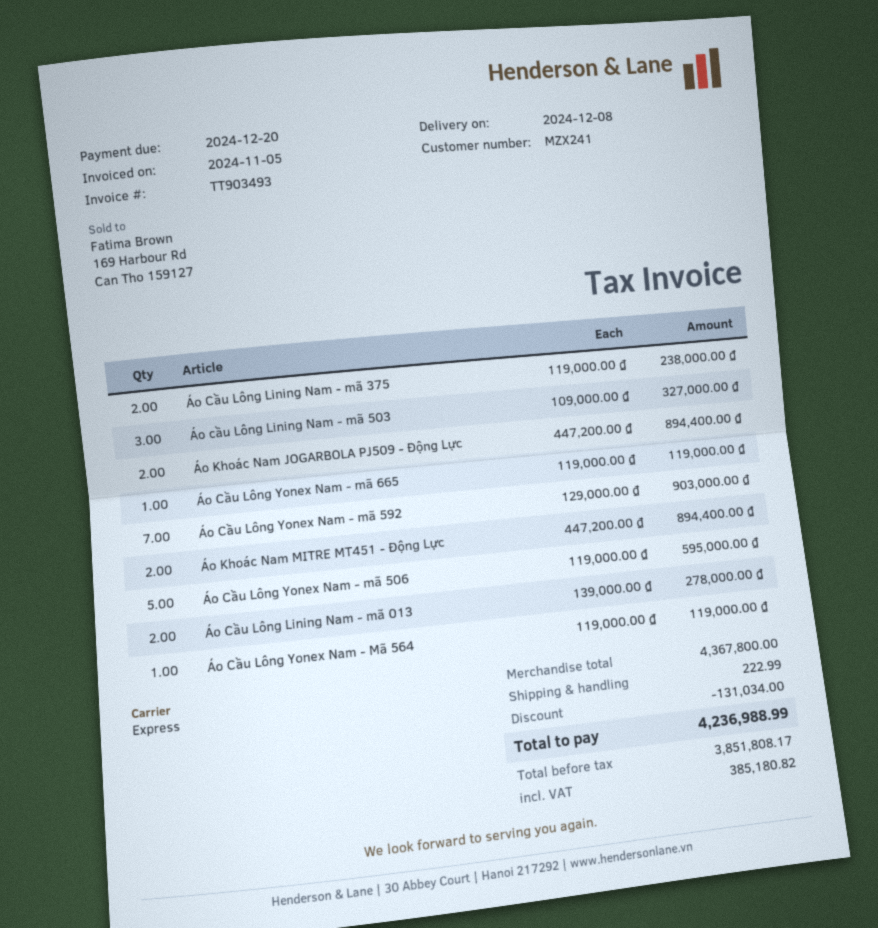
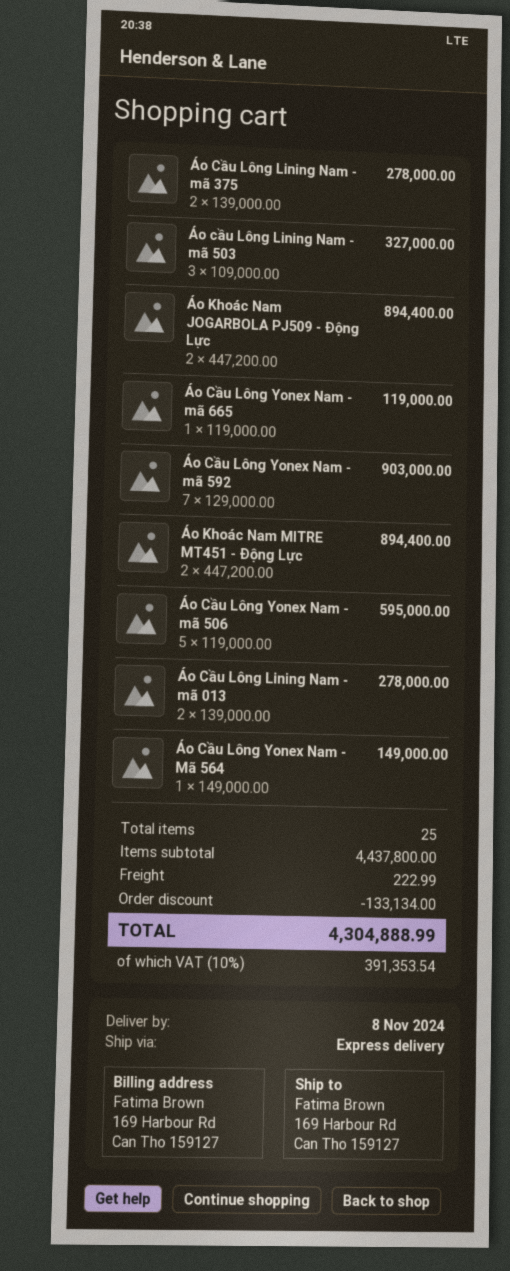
delivery date: 2024-12-08 -> 2024-11-08
Áo Cầu Lông Lining Nam - mã 375: 2 x 119000.00 = 238000.00 -> 2 x 139000.00 = 278000.00
Áo Cầu Lông Yonex Nam - Mã 564: 1 x 119000.00 = 119000.00 -> 1 x 149000.00 = 149000.00
subtotal: 4367800.00 -> 4437800.00
discount: 131034.00 -> 133134.00
tax: 385180.82 -> 391353.54
total: 4236988.99 -> 4304888.99

